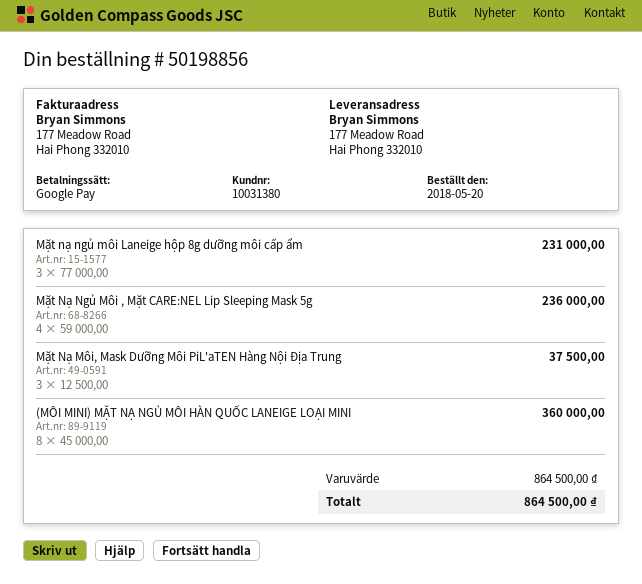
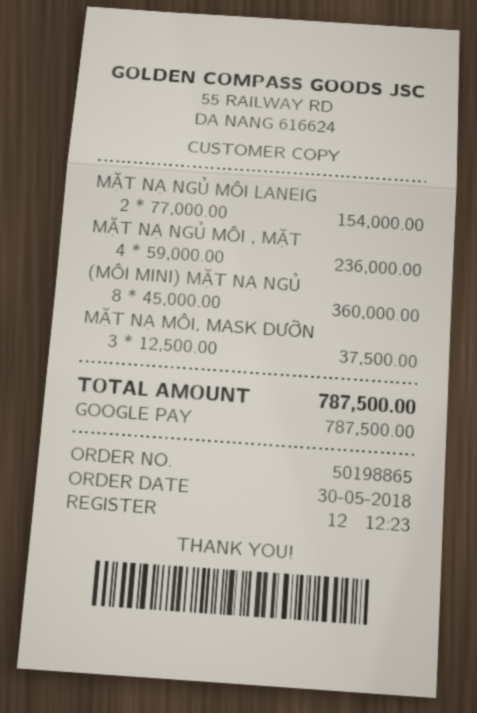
order number: 50198856 -> 50198865
order date: 2018-05-20 -> 2018-05-30
Mặt nạ ngủ môi Laneige hộp 8g dưỡng môi cấp ẩm: 3 x 77000.00 = 231000.00 -> 2 x 77000.00 = 154000.00
total: 864500.00 -> 787500.00

